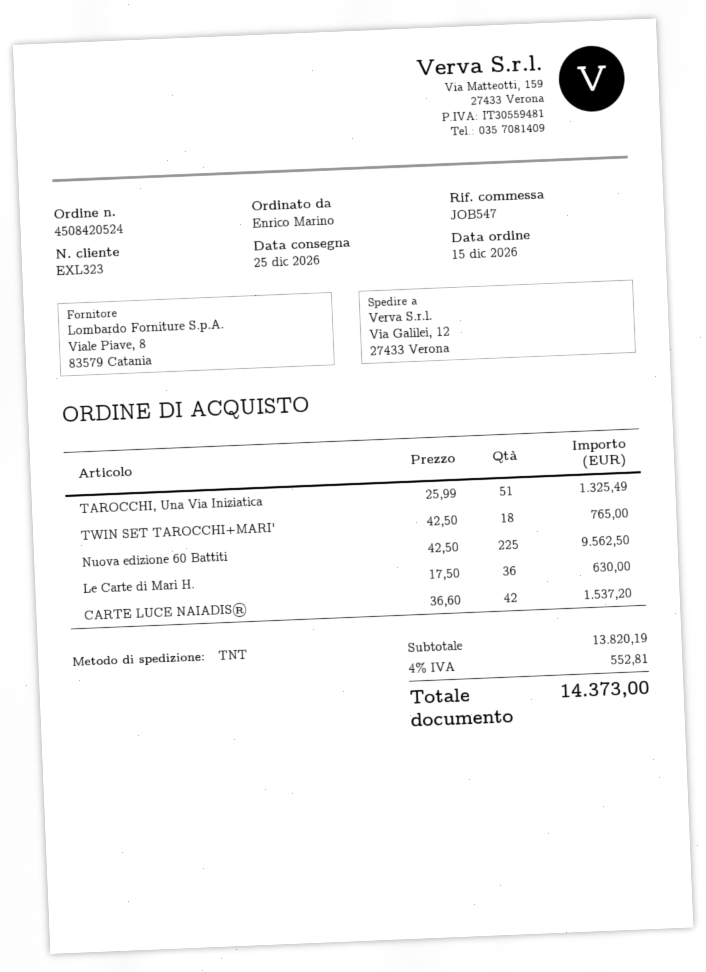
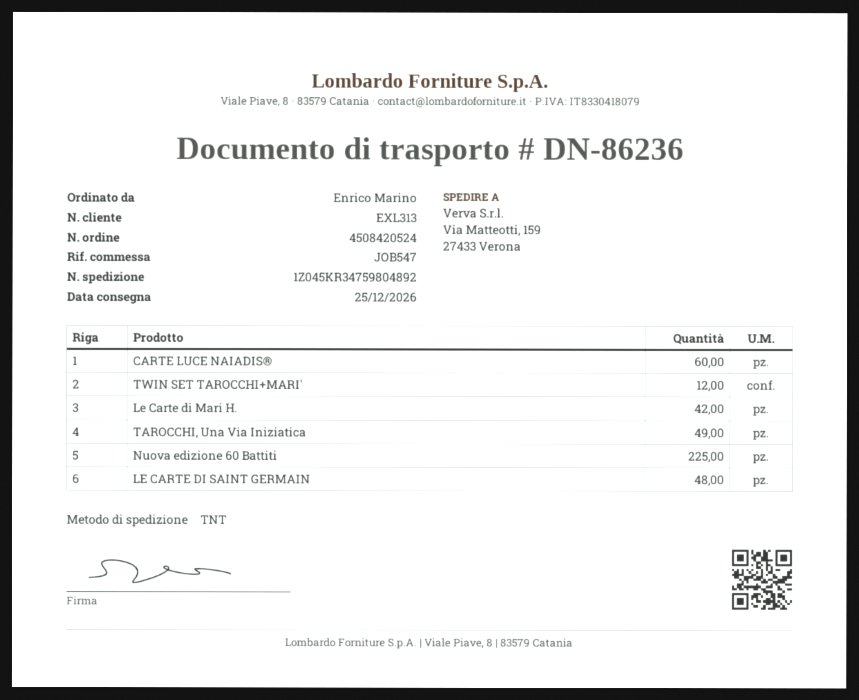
customer number: EXL323 -> EXL313
ship to: Via Galilei, 12, 27433 Verona -> Via Matteotti, 159, 27433 Verona
TAROCCHI, Una Via Iniziatica: 51 -> 49
TWIN SET TAROCCHI+MARI': 18 -> 12
Le Carte di Mari H.: 36 -> 42
CARTE LUCE NAIADIS®: 42 -> 60
LE CARTE DI SAINT GERMAIN: none -> 48

